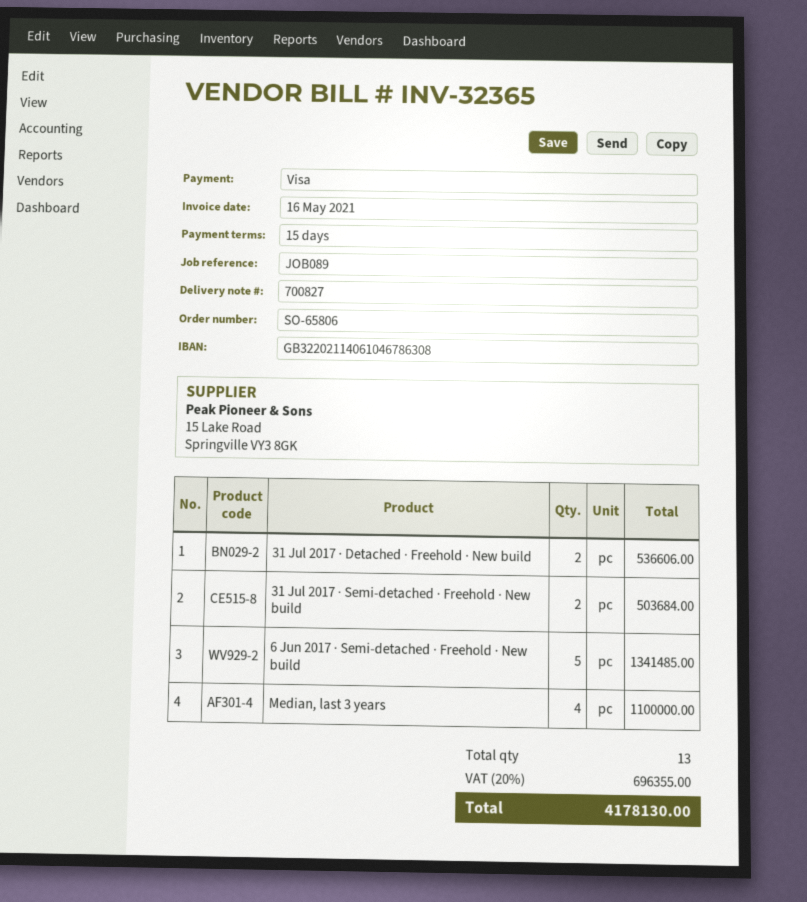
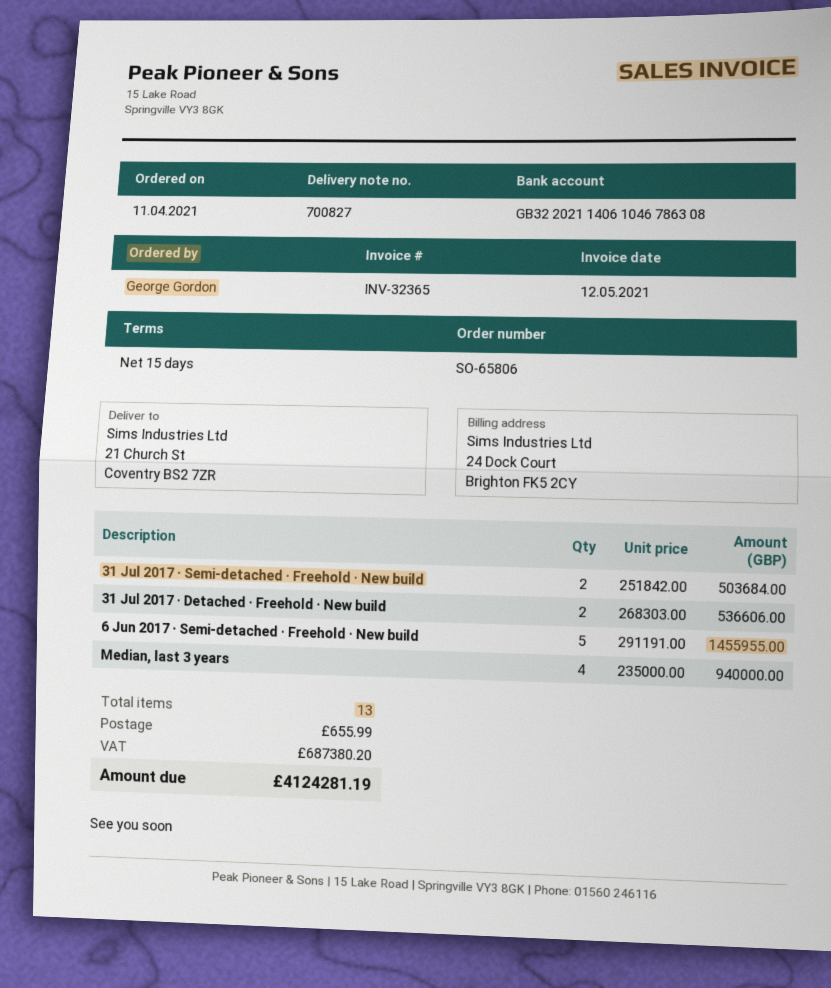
invoice date: 2021-05-16 -> 2021-05-12
6 Jun 2017 · Semi-detached · Freehold · New build: 5 for 1341485.00 -> 5 for 1455955.00
Median, last 3 years: 4 for 1100000.00 -> 4 for 940000.00
shipping: none -> 655.99
tax: 696355.00 -> 687380.20
total: 4178130.00 -> 4124281.19

